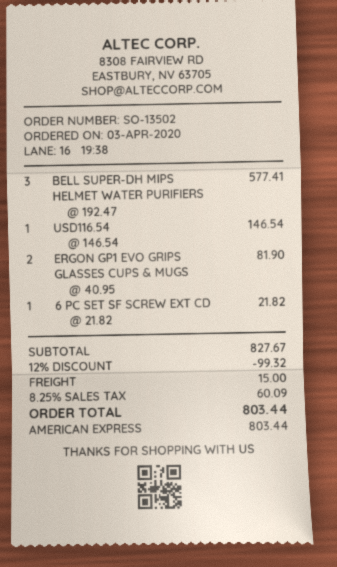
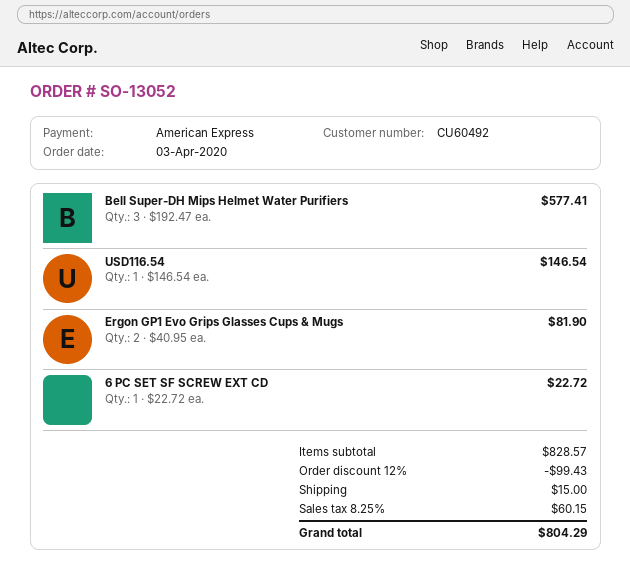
order number: SO-13502 -> SO-13052
6 PC SET SF SCREW EXT CD: 1 x 21.82 = 21.82 -> 1 x 22.72 = 22.72
subtotal: 827.67 -> 828.57
discount: 12% = 99.32 -> 12% = 99.43
tax: 8.25% = 60.09 -> 8.25% = 60.15
total: 803.44 -> 804.29

